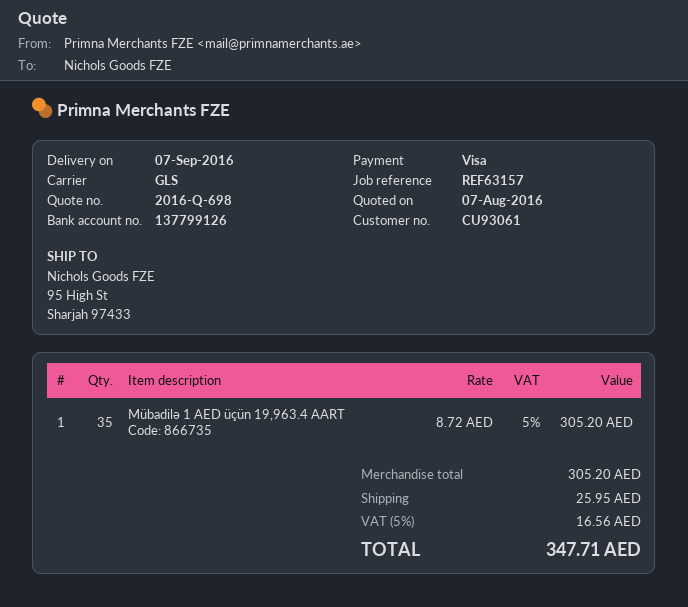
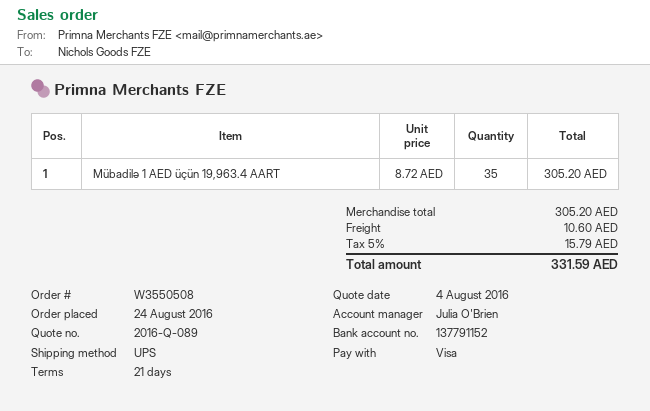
quote number: 2016-Q-698 -> 2016-Q-089
quote date: 2016-08-07 -> 2016-08-04
bank account: 137799126 -> 137791152
shipping method: GLS -> UPS
shipping: 25.95 -> 10.60
tax: 5% = 16.56 -> 5% = 15.79
total: 347.71 -> 331.59

